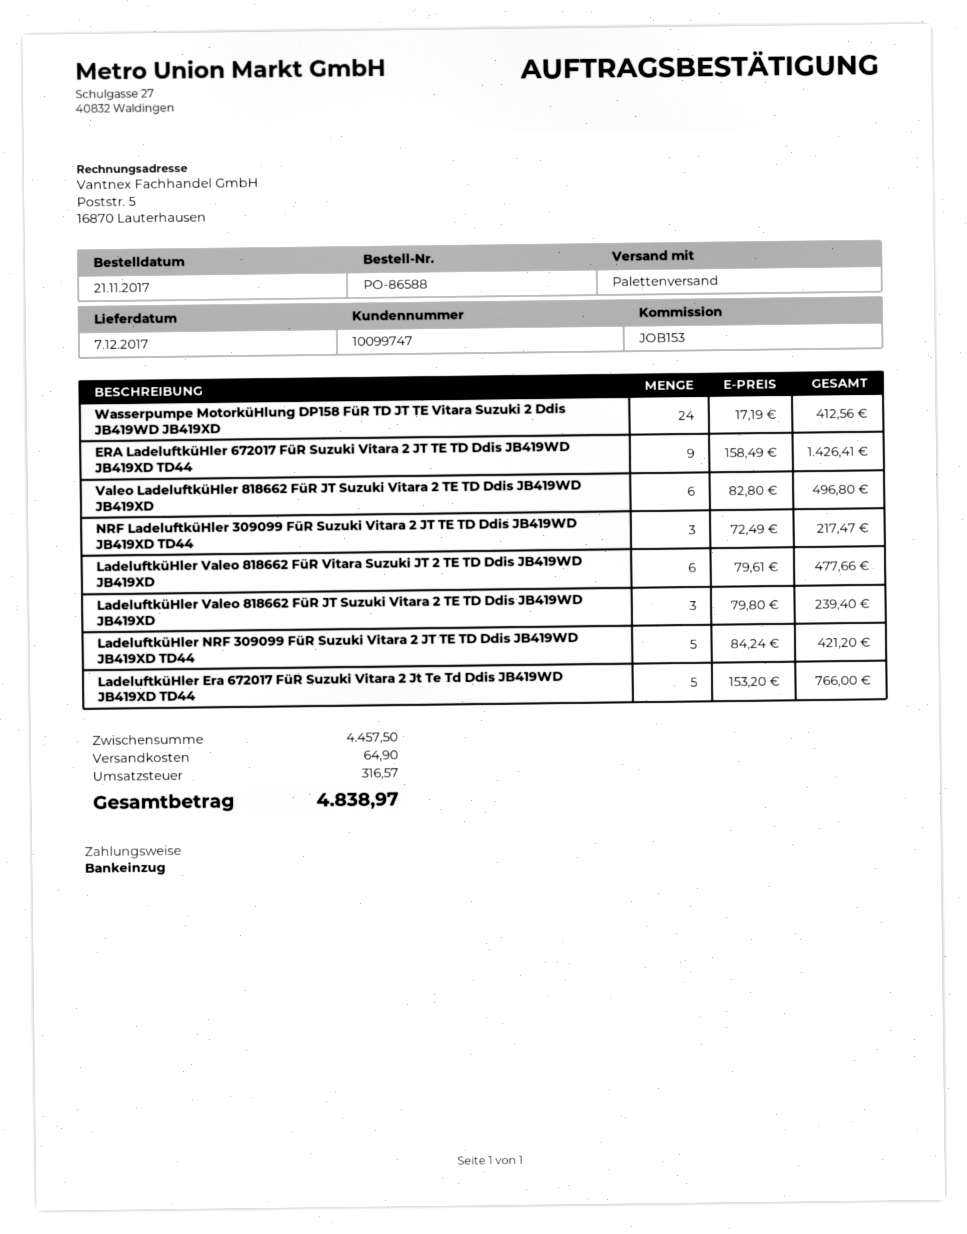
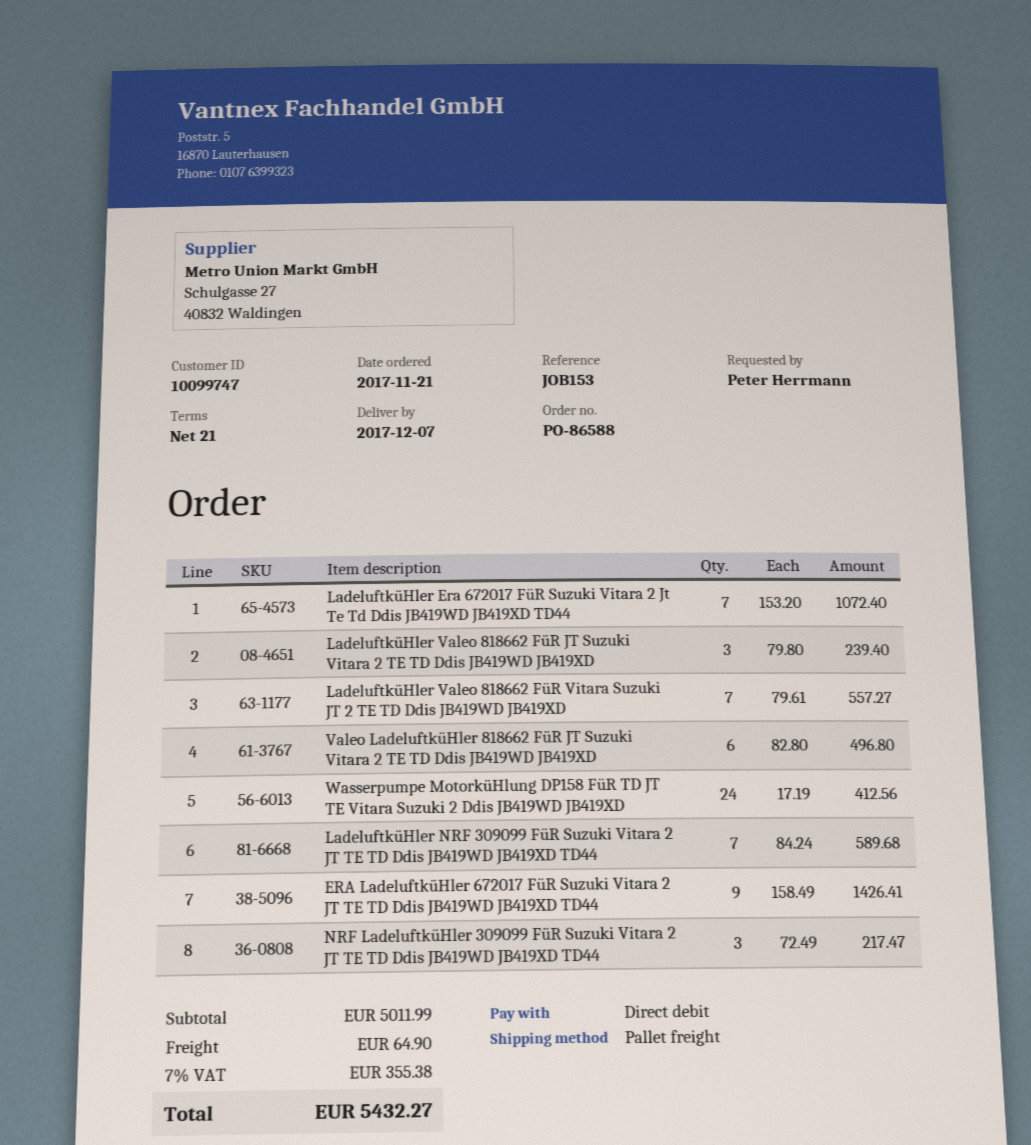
LadeluftküHler Valeo 818662 FüR Vitara Suzuki JT 2 TE TD Ddis JB419WD JB419XD: 6 x 79.61 = 477.66 -> 7 x 79.61 = 557.27
LadeluftküHler NRF 309099 FüR Suzuki Vitara 2 JT TE TD Ddis JB419WD JB419XD TD44: 5 x 84.24 = 421.20 -> 7 x 84.24 = 589.68
LadeluftküHler Era 672017 FüR Suzuki Vitara 2 Jt Te Td Ddis JB419WD JB419XD TD44: 5 x 153.20 = 766.00 -> 7 x 153.20 = 1072.40
subtotal: 4457.50 -> 5011.99
tax: 316.57 -> 355.38
total: 4838.97 -> 5432.27

